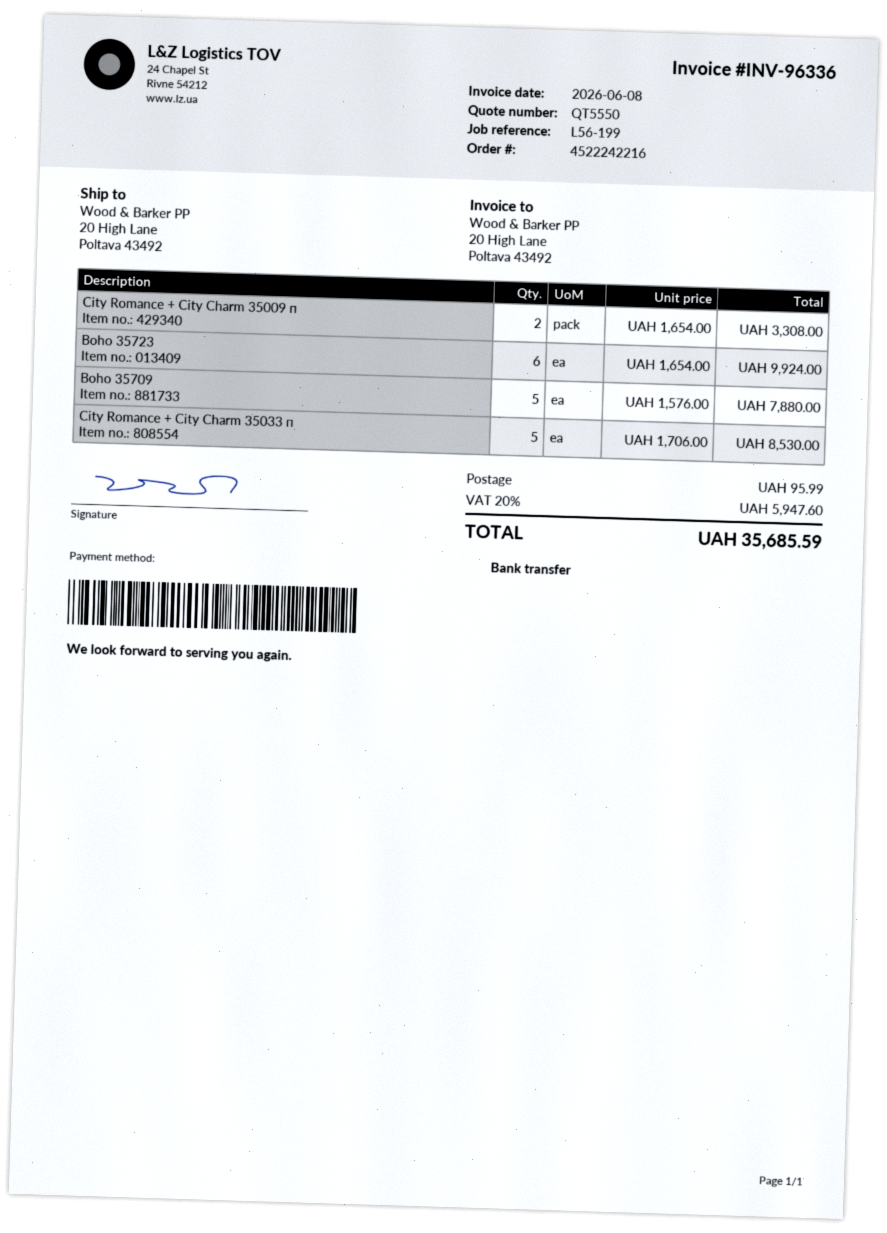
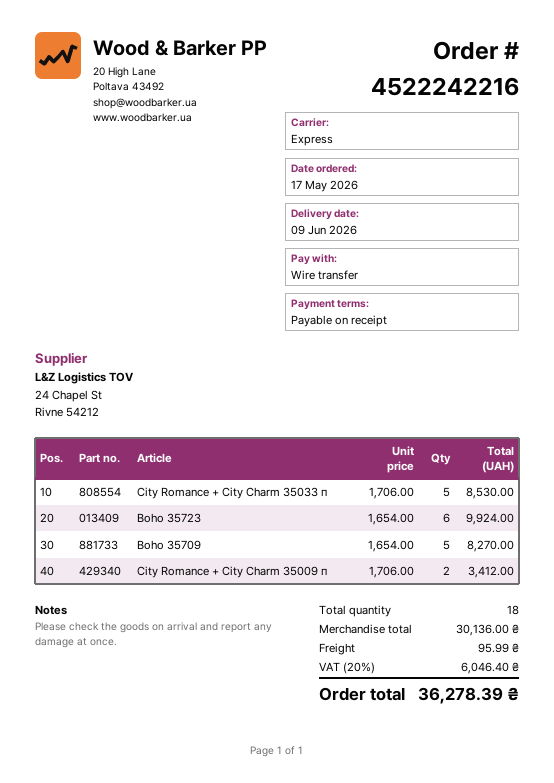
City Romance + City Charm 35009 п: 2 x 1654.00 = 3308.00 -> 2 x 1706.00 = 3412.00
Воho 35709: 5 x 1576.00 = 7880.00 -> 5 x 1654.00 = 8270.00
tax: 20% = 5947.60 -> 20% = 6046.40
total: 35685.59 -> 36278.39

